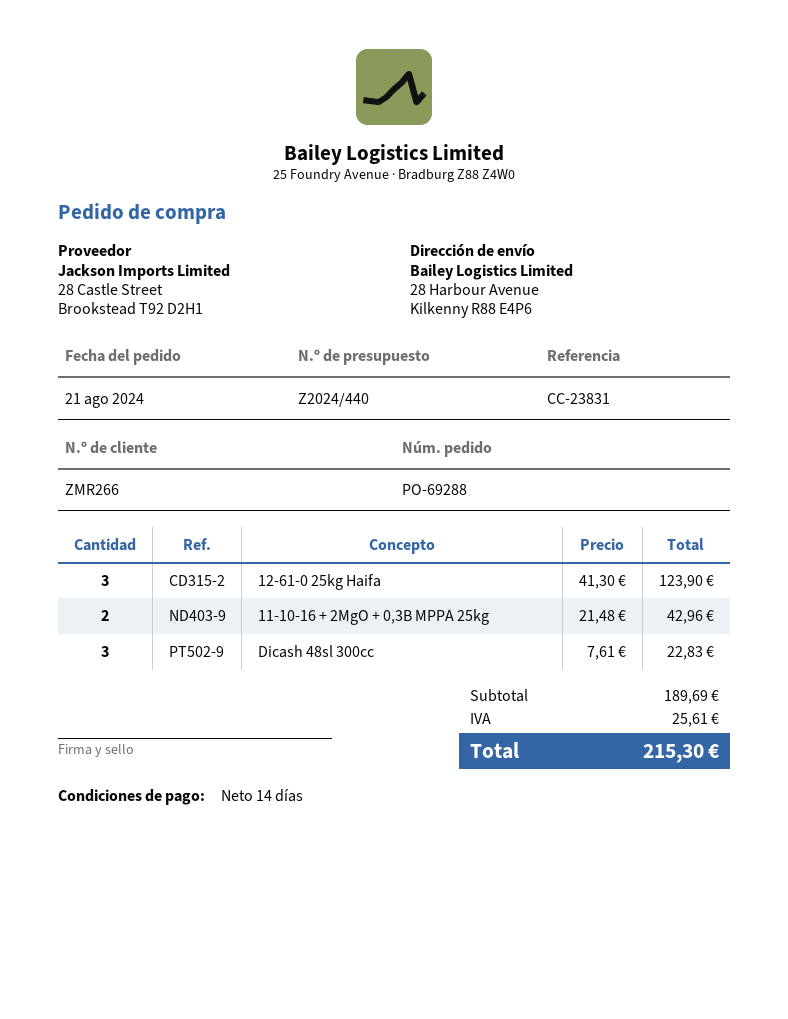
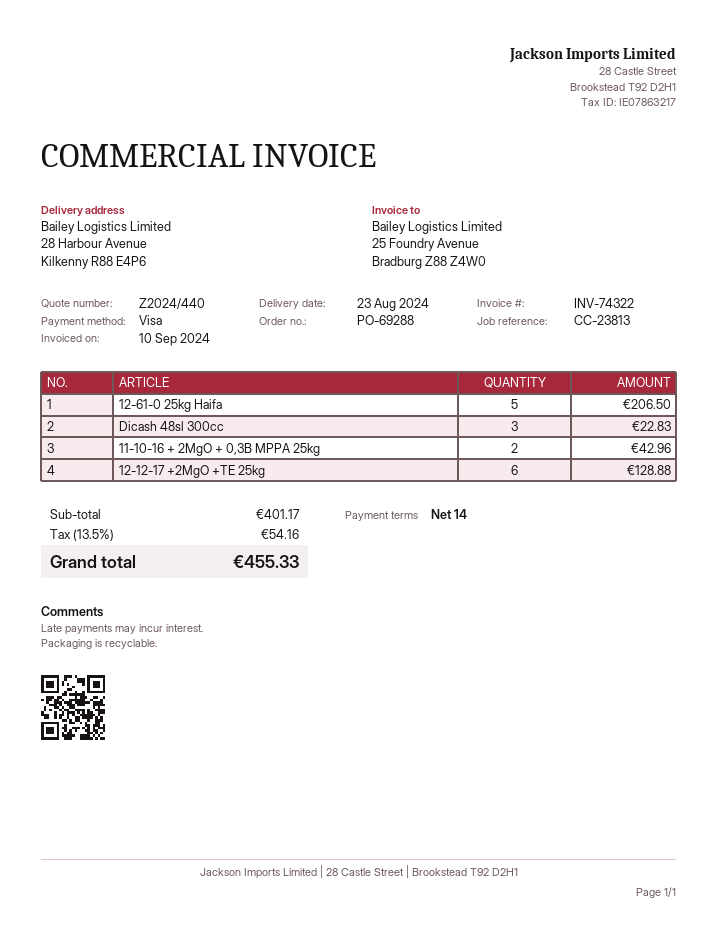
reference: CC-23831 -> CC-23813
12-61-0 25kg Haifa: 3 for 123.90 -> 5 for 206.50
12-12-17 +2MgO +TE 25kg: none -> 6 for 128.88
subtotal: 189.69 -> 401.17
tax: 25.61 -> 54.16
total: 215.30 -> 455.33

